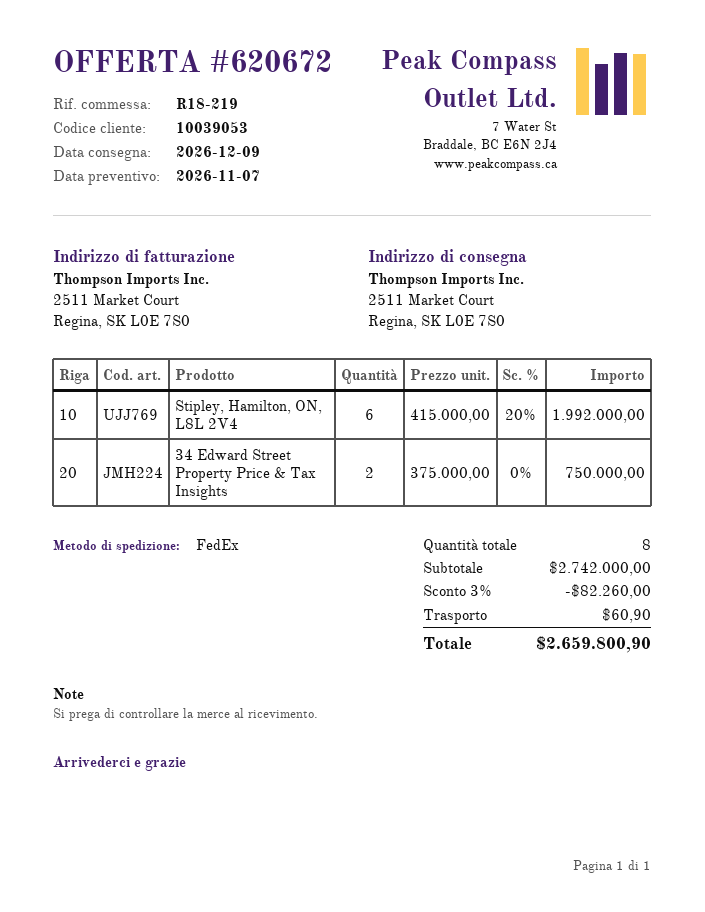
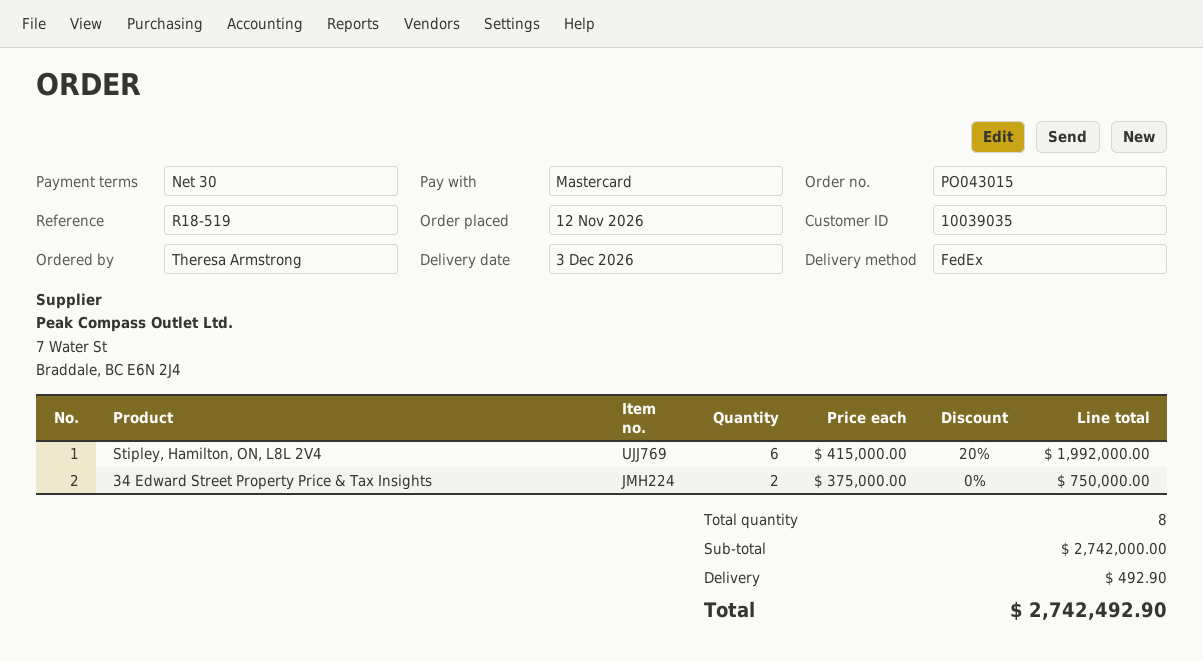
delivery date: 2026-12-09 -> 2026-12-03
customer number: 10039053 -> 10039035
reference: R18-219 -> R18-519
discount: 3% = 82260.00 -> none
shipping: 60.90 -> 492.90
total: 2659800.90 -> 2742492.90

